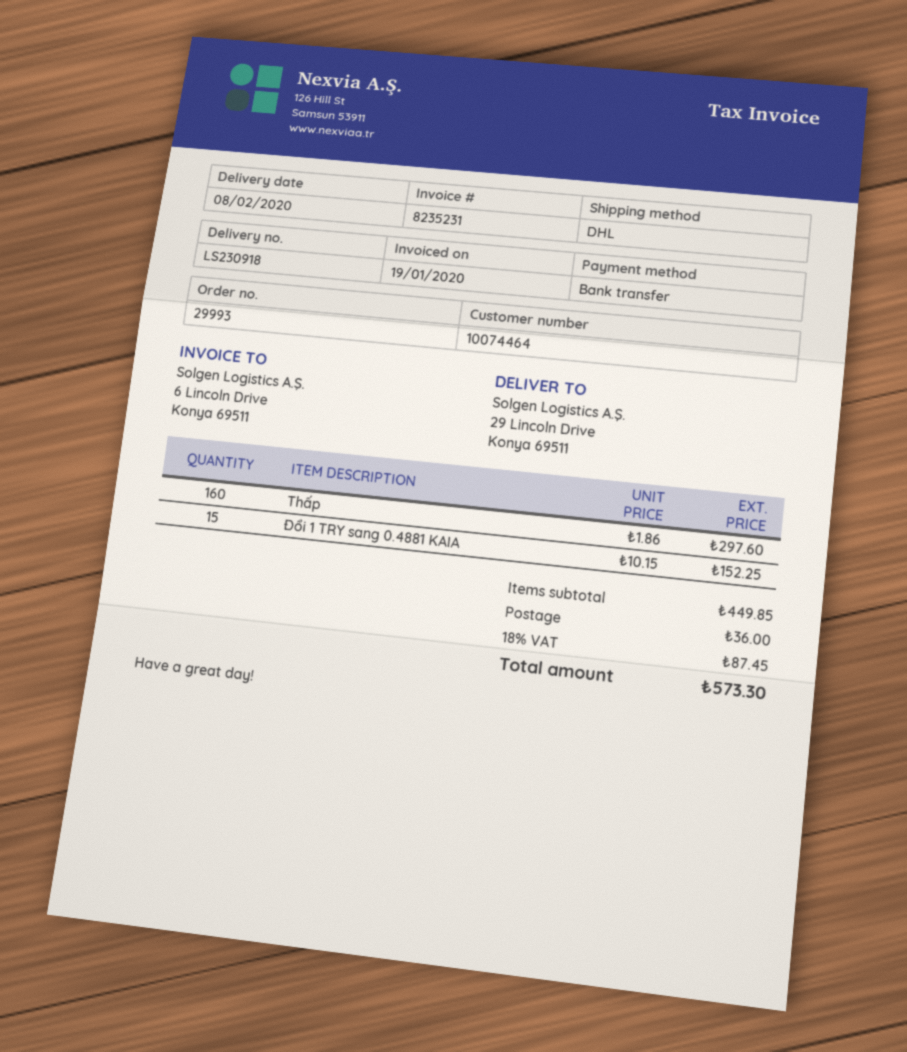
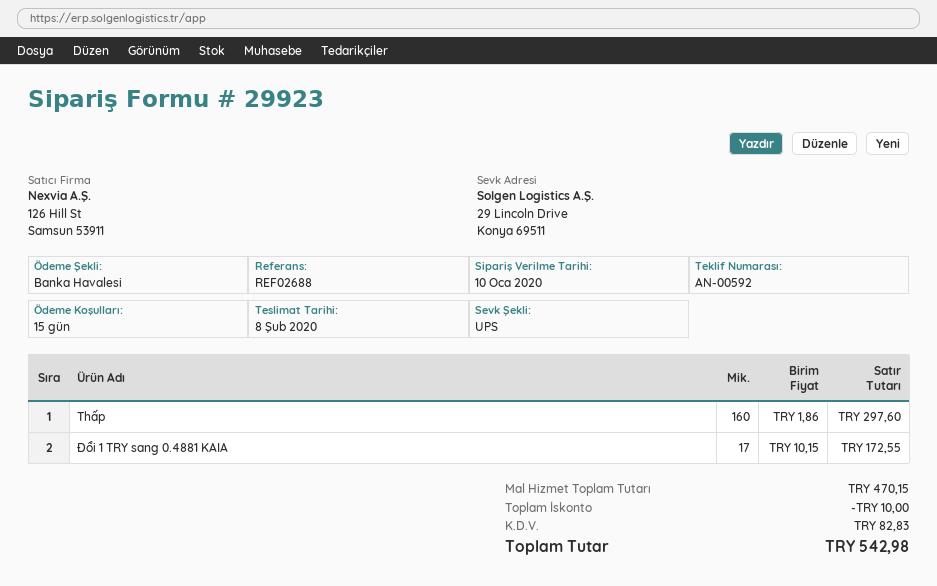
order number: 29993 -> 29923
shipping method: DHL -> UPS
Đổi 1 TRY sang 0.4881 KAIA: 15 x 10.15 = 152.25 -> 17 x 10.15 = 172.55
subtotal: 449.85 -> 470.15
discount: none -> 10.00
shipping: 36.00 -> none
tax: 87.45 -> 82.83
total: 573.30 -> 542.98

